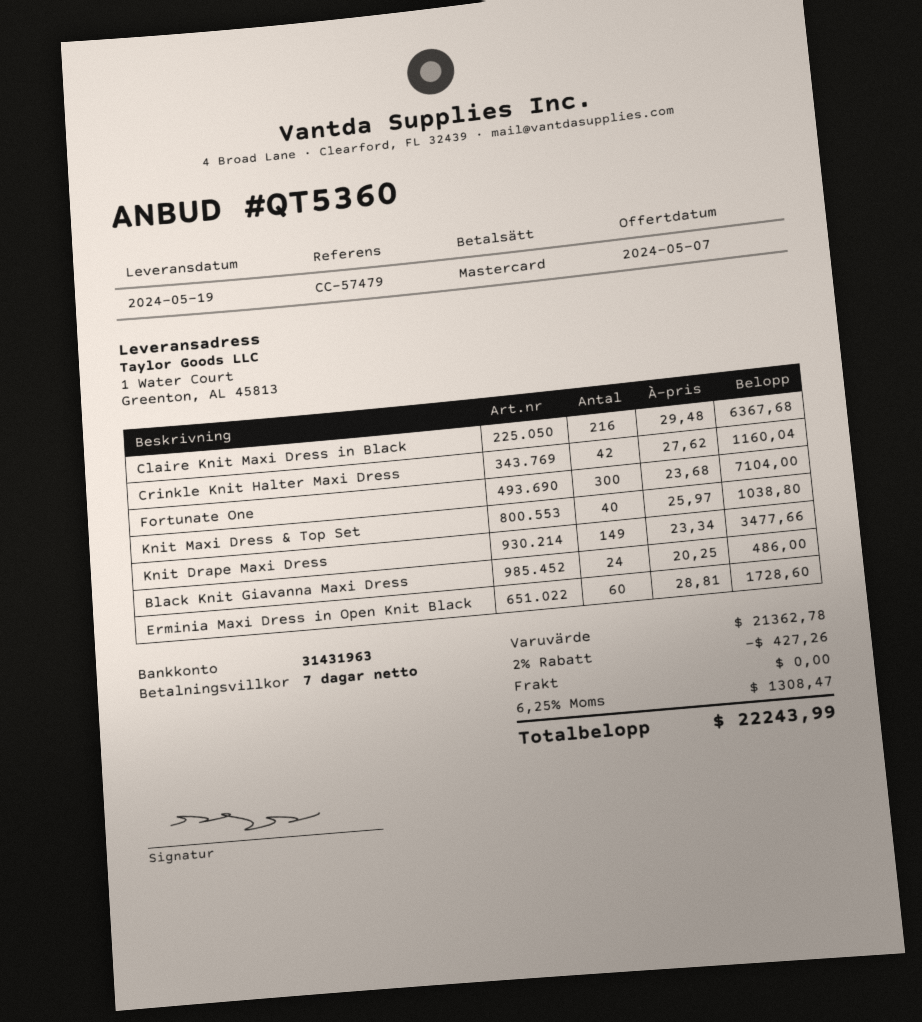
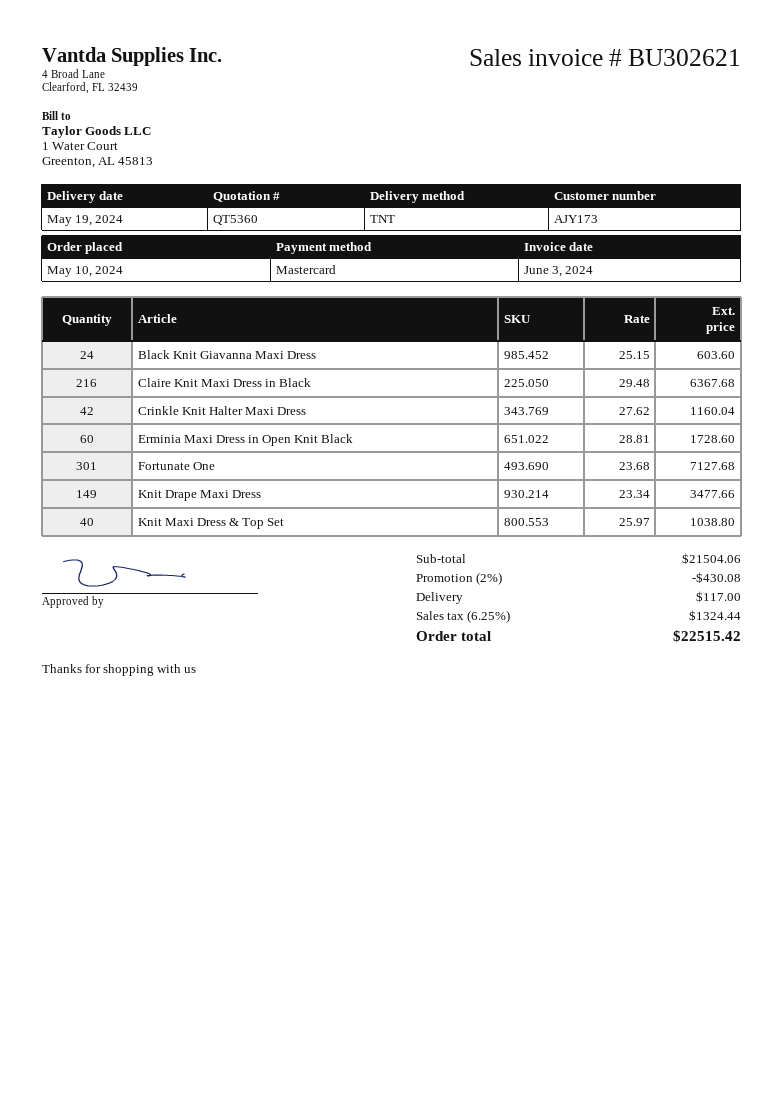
Fortunate One: 300 x 23.68 = 7104.00 -> 301 x 23.68 = 7127.68
Black Knit Giavanna Maxi Dress: 24 x 20.25 = 486.00 -> 24 x 25.15 = 603.60
subtotal: 21362.78 -> 21504.06
discount: 2% = 427.26 -> 2% = 430.08
shipping: 0.00 -> 117.00
tax: 6.25% = 1308.47 -> 6.25% = 1324.44
total: 22243.99 -> 22515.42

